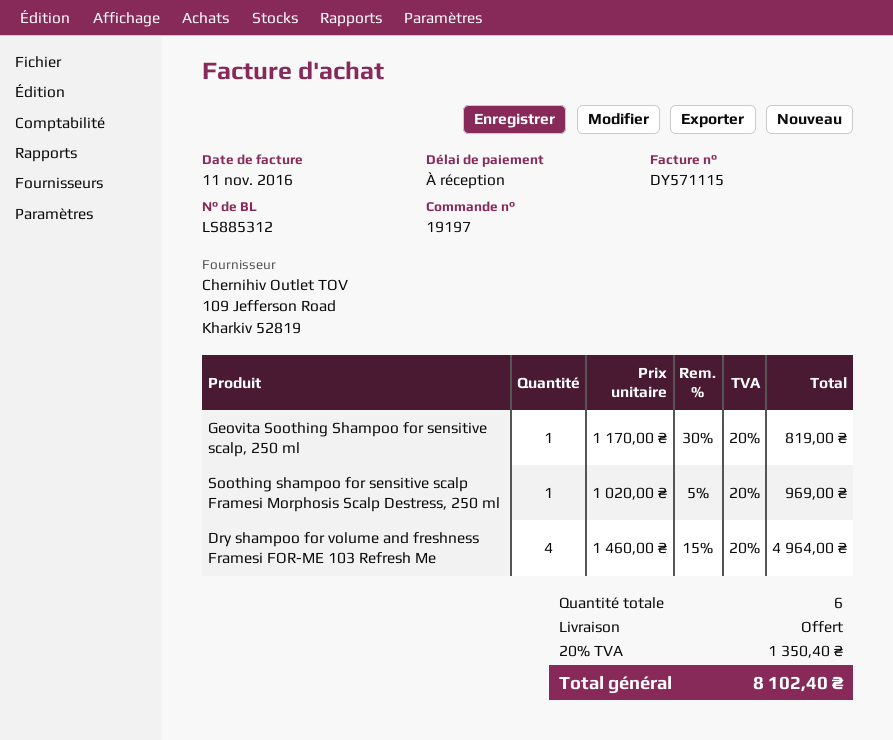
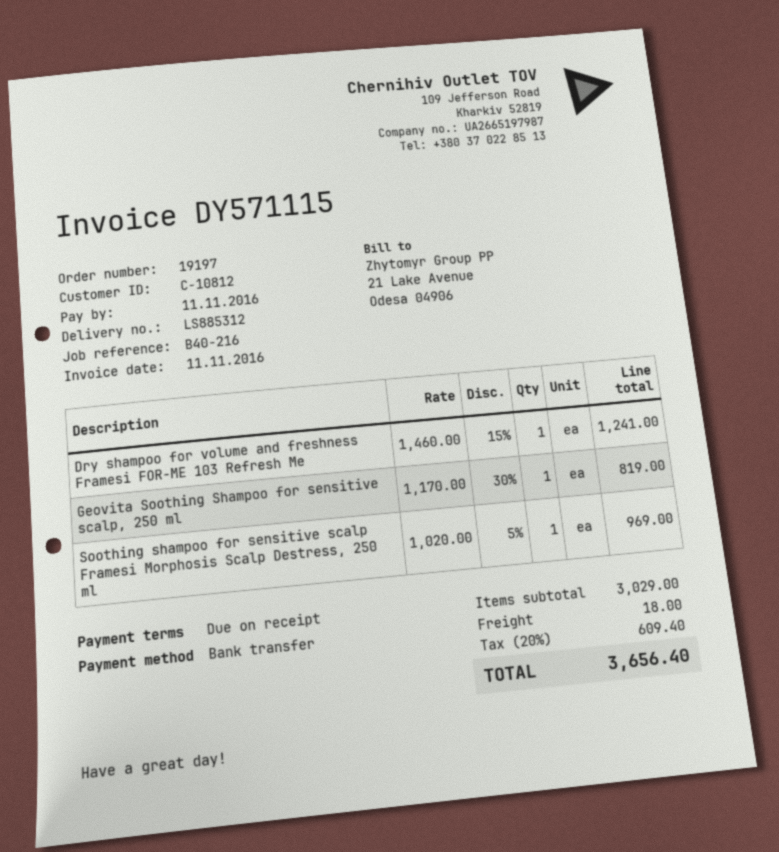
Dry shampoo for volume and freshness Framesi FOR-ME 103 Refresh Me: 4 x 1460.00 - 15% = 4964.00 -> 1 x 1460.00 - 15% = 1241.00
shipping: 0.00 -> 18.00
tax: 20% = 1350.40 -> 20% = 609.40
total: 8102.40 -> 3656.40

